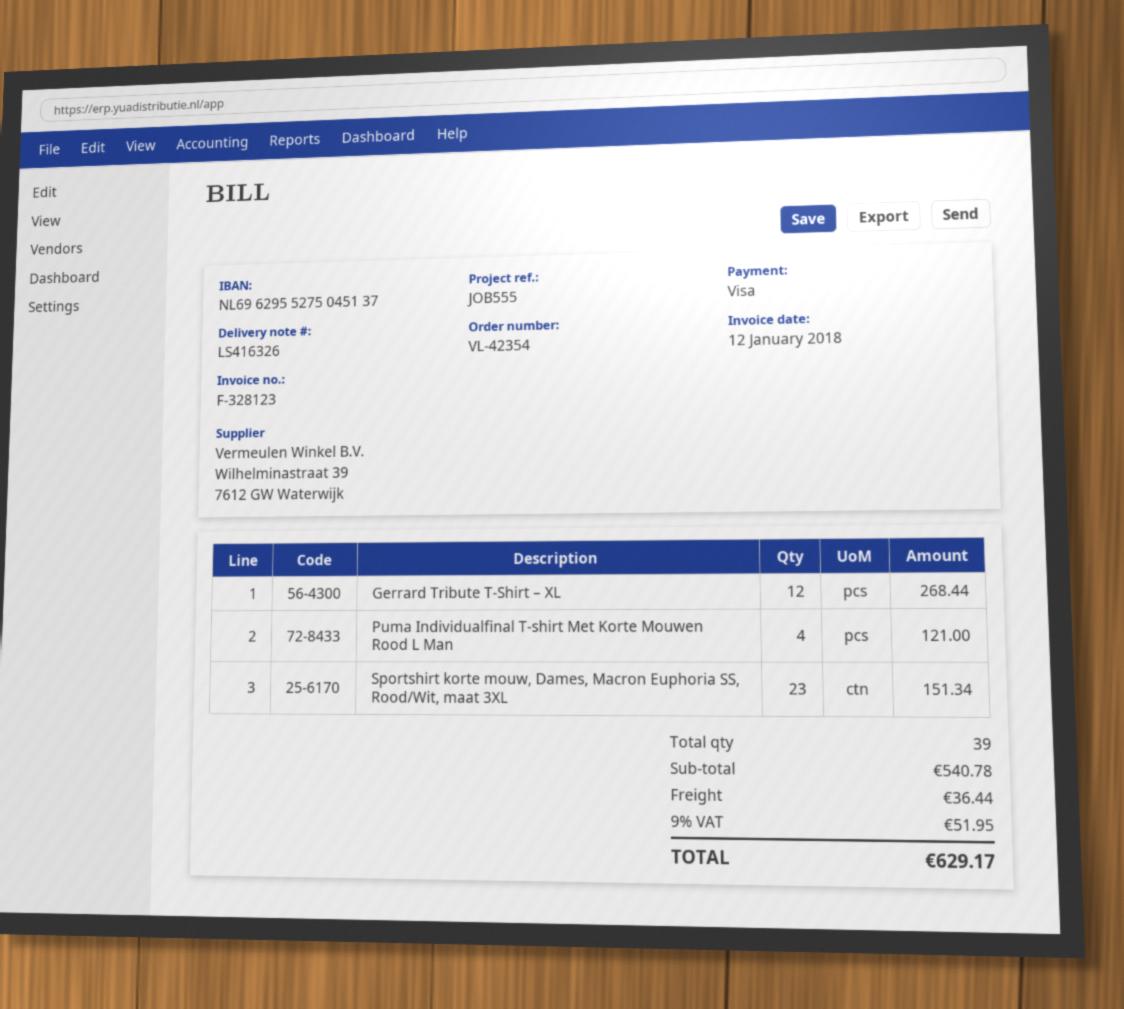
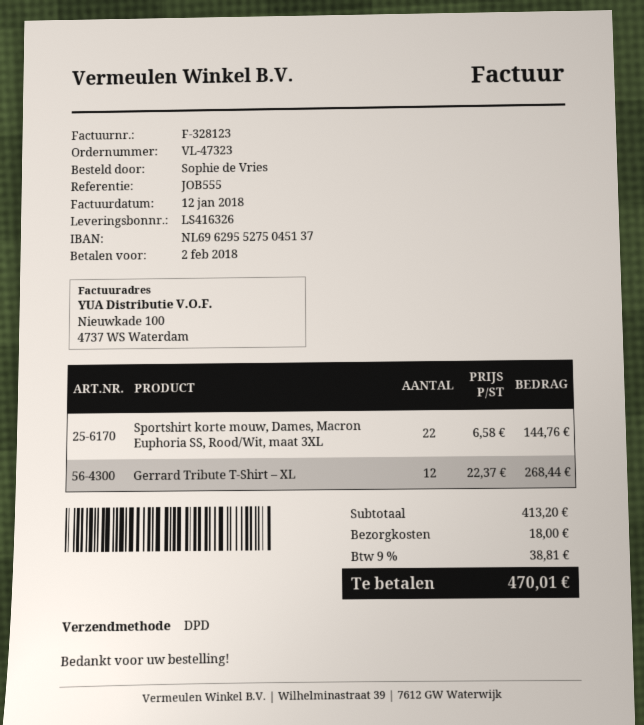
order number: VL-42354 -> VL-47323
Puma Individualfinal T-shirt Met Korte Mouwen Rood L Man: 4 for 121.00 -> none
Sportshirt korte mouw, Dames, Macron Euphoria SS, Rood/Wit, maat 3XL: 23 for 151.34 -> 22 for 144.76
subtotal: 540.78 -> 413.20
shipping: 36.44 -> 18.00
tax: 9% = 51.95 -> 9% = 38.81
total: 629.17 -> 470.01

